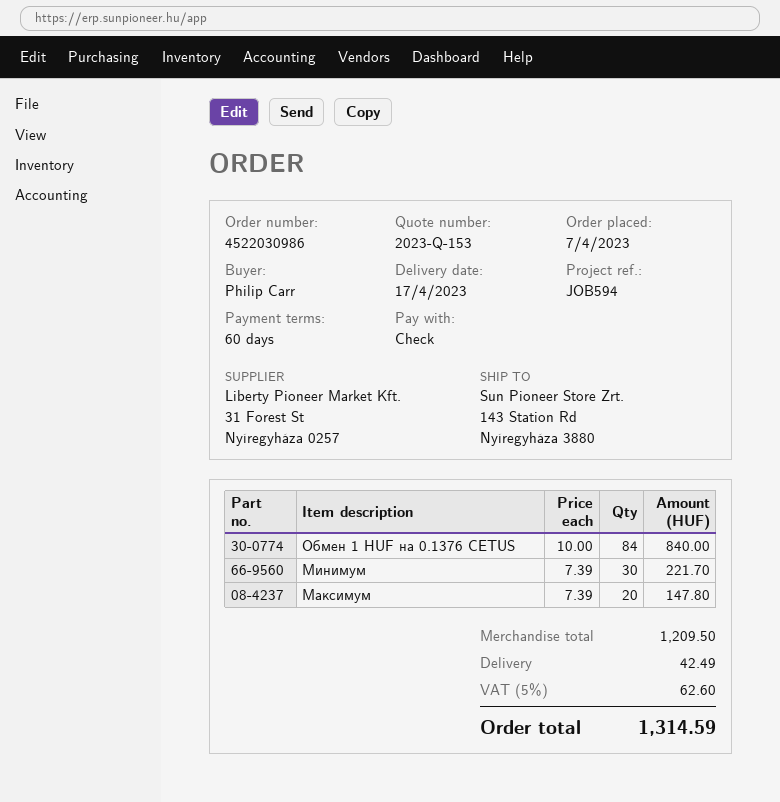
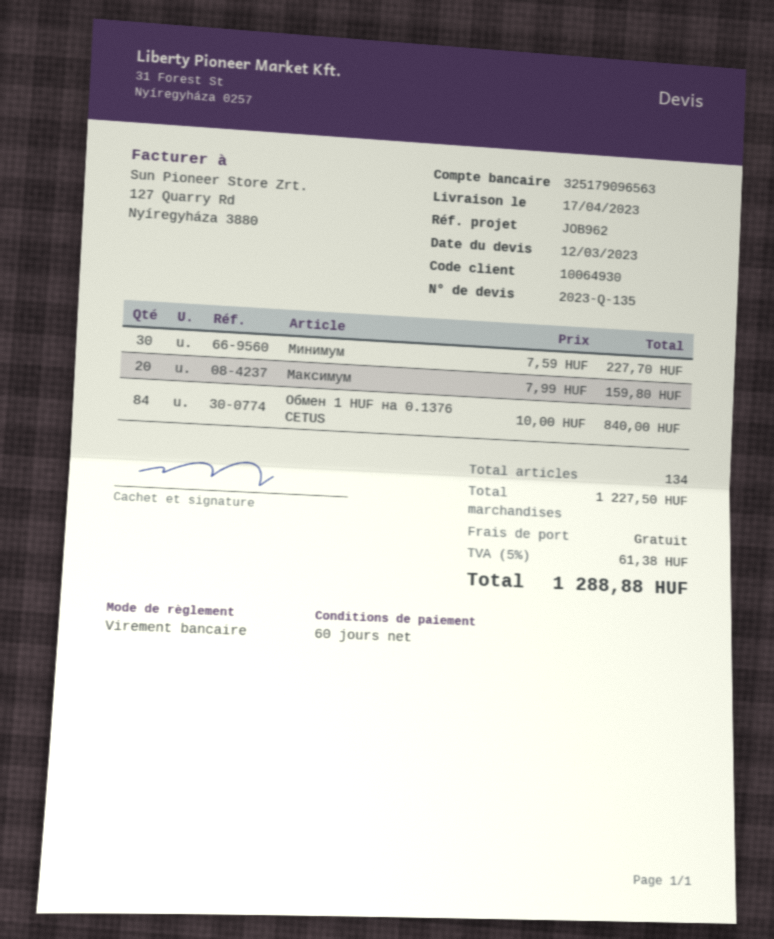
quote number: 2023-Q-153 -> 2023-Q-135
reference: JOB594 -> JOB962
payment method: cheque -> bank transfer
Минимум: 30 x 7.39 = 221.70 -> 30 x 7.59 = 227.70
Максимум: 20 x 7.39 = 147.80 -> 20 x 7.99 = 159.80
subtotal: 1209.50 -> 1227.50
shipping: 42.49 -> 0.00
tax: 5% = 62.60 -> 5% = 61.38
total: 1314.59 -> 1288.88

